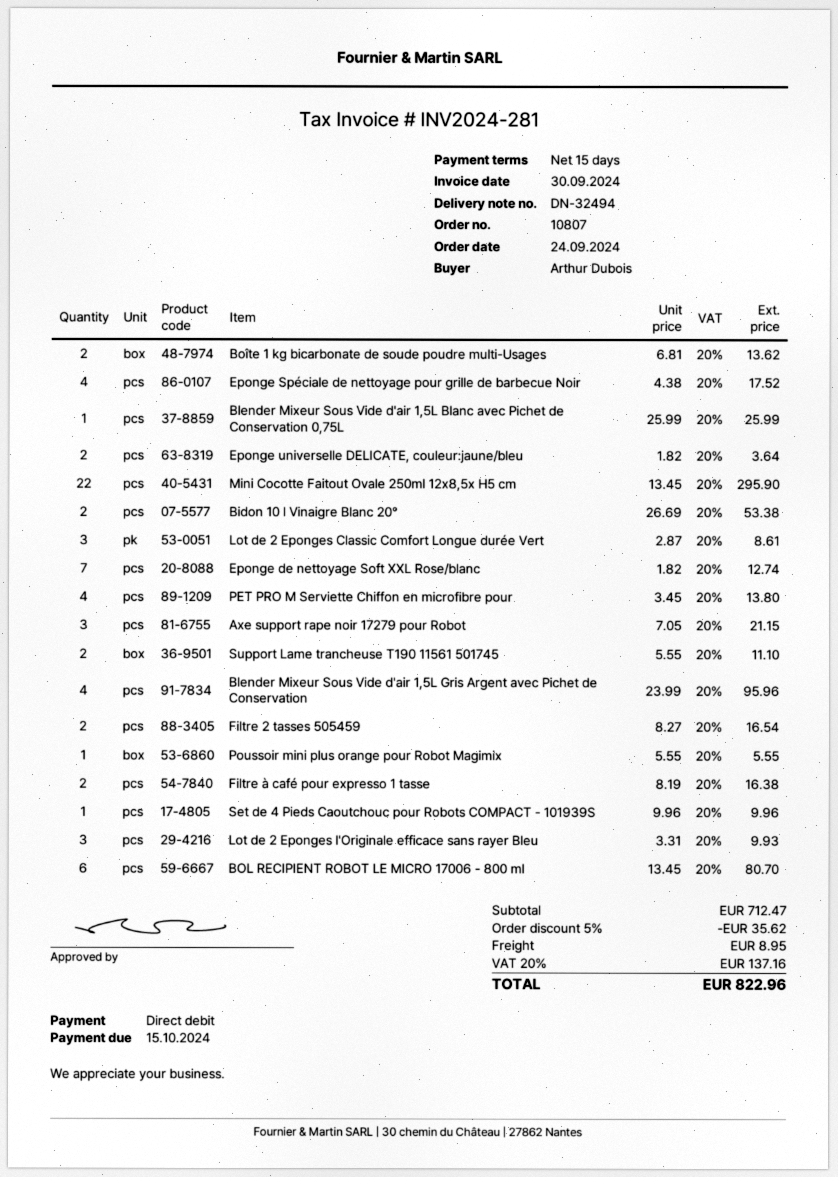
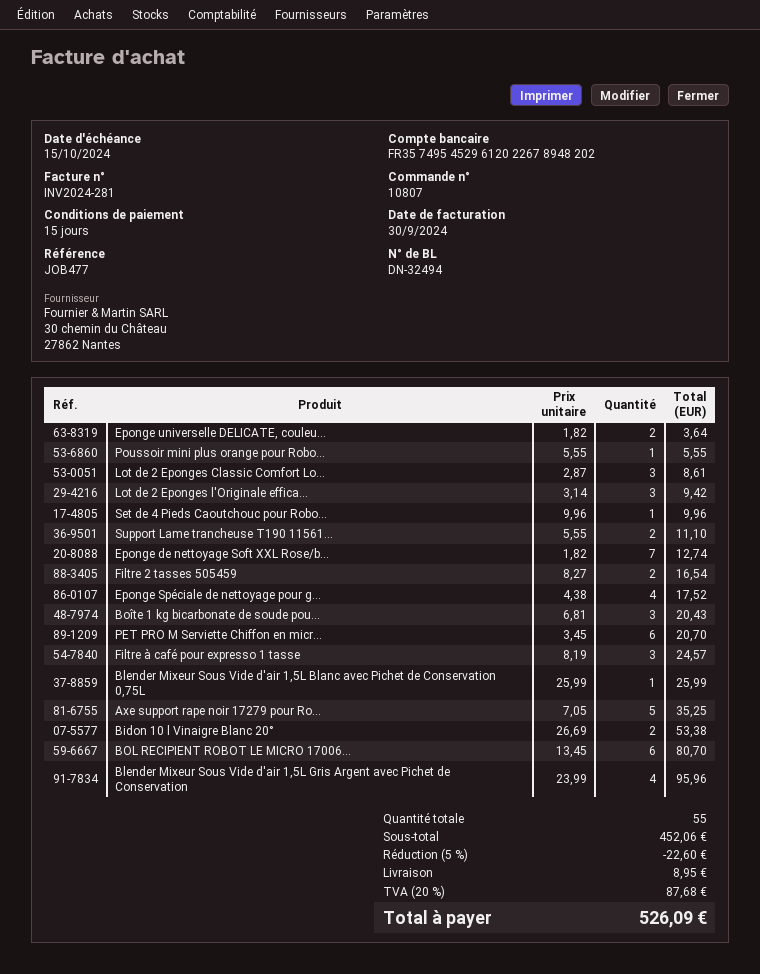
Boîte 1 kg bicarbonate de soude poudre multi-Usages: 2 x 6.81 = 13.62 -> 3 x 6.81 = 20.43
Mini Cocotte Faitout Ovale 250ml 12x8,5x H5 cm: 22 x 13.45 = 295.90 -> none
PET PRO M Serviette Chiffon en microfibre pour: 4 x 3.45 = 13.80 -> 6 x 3.45 = 20.70
Axe support rape noir 17279 pour Robot: 3 x 7.05 = 21.15 -> 5 x 7.05 = 35.25
Filtre à café pour expresso 1 tasse: 2 x 8.19 = 16.38 -> 3 x 8.19 = 24.57
Lot de 2 Eponges l'Originale efficace sans rayer Bleu: 3 x 3.31 = 9.93 -> 3 x 3.14 = 9.42
subtotal: 712.47 -> 452.06
discount: 5% = 35.62 -> 5% = 22.60
tax: 20% = 137.16 -> 20% = 87.68
total: 822.96 -> 526.09

